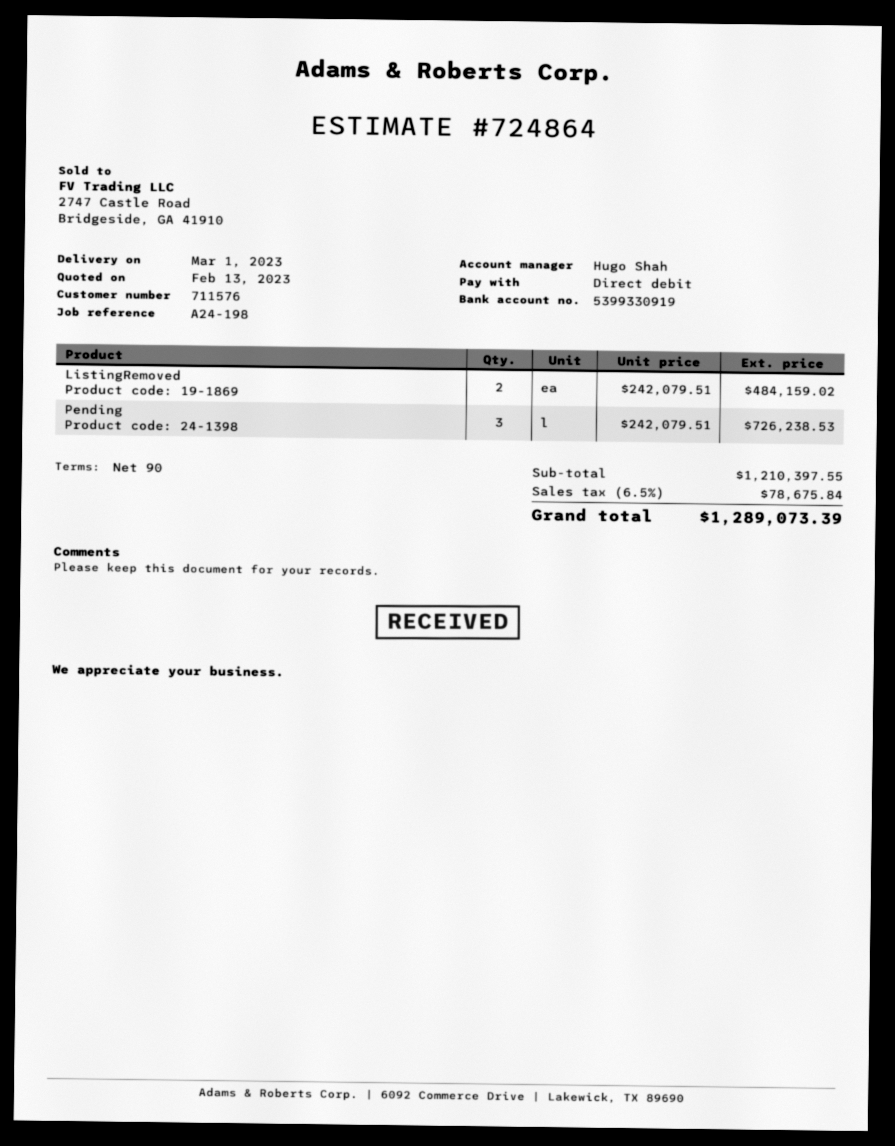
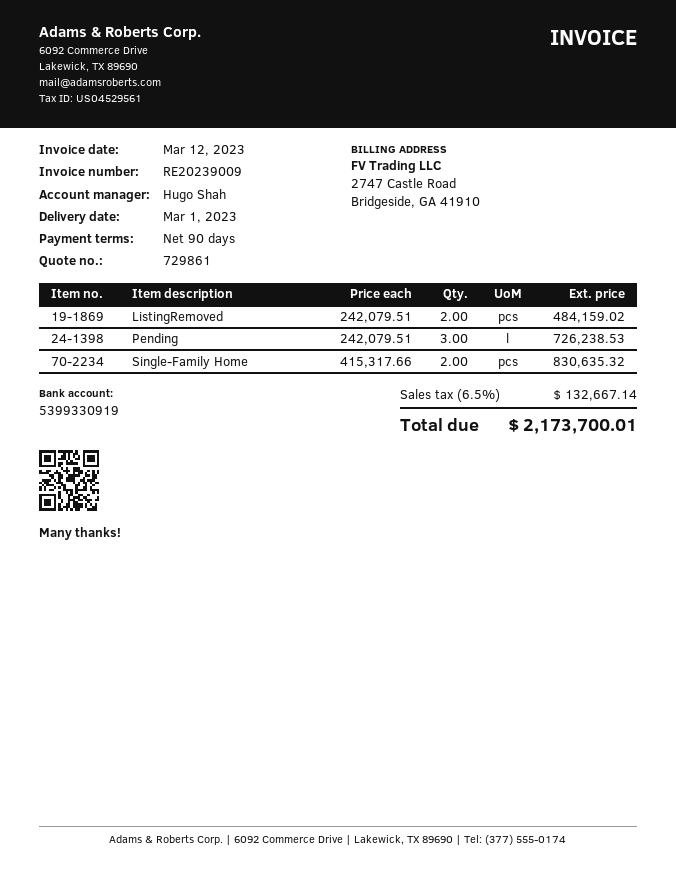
quote number: 724864 -> 729861
Single-Family Home: none -> 2 x 415317.66 = 830635.32
tax: 6.5% = 78675.84 -> 6.5% = 132667.14
total: 1289073.39 -> 2173700.01

